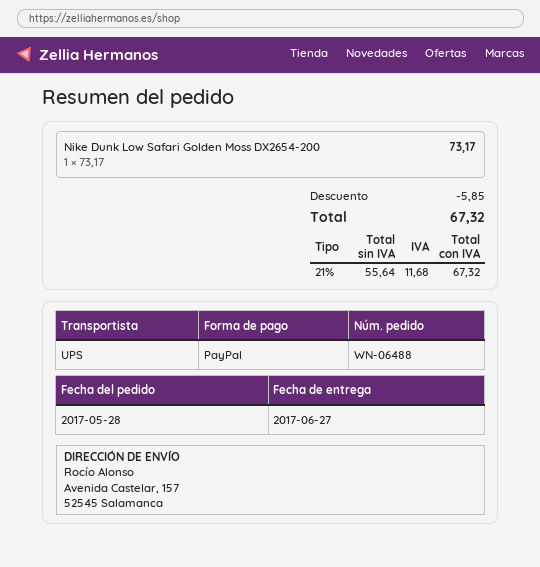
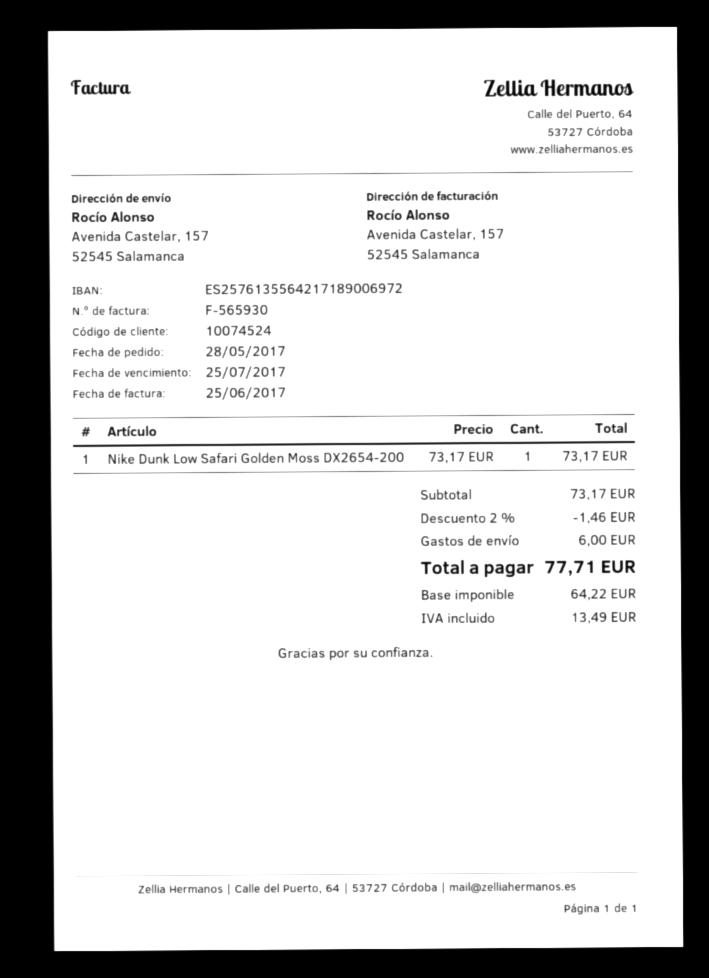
discount: 5.85 -> 1.46
shipping: none -> 6.00
net: 55.64 -> 64.22
tax: 11.68 -> 13.49
total: 67.32 -> 77.71

